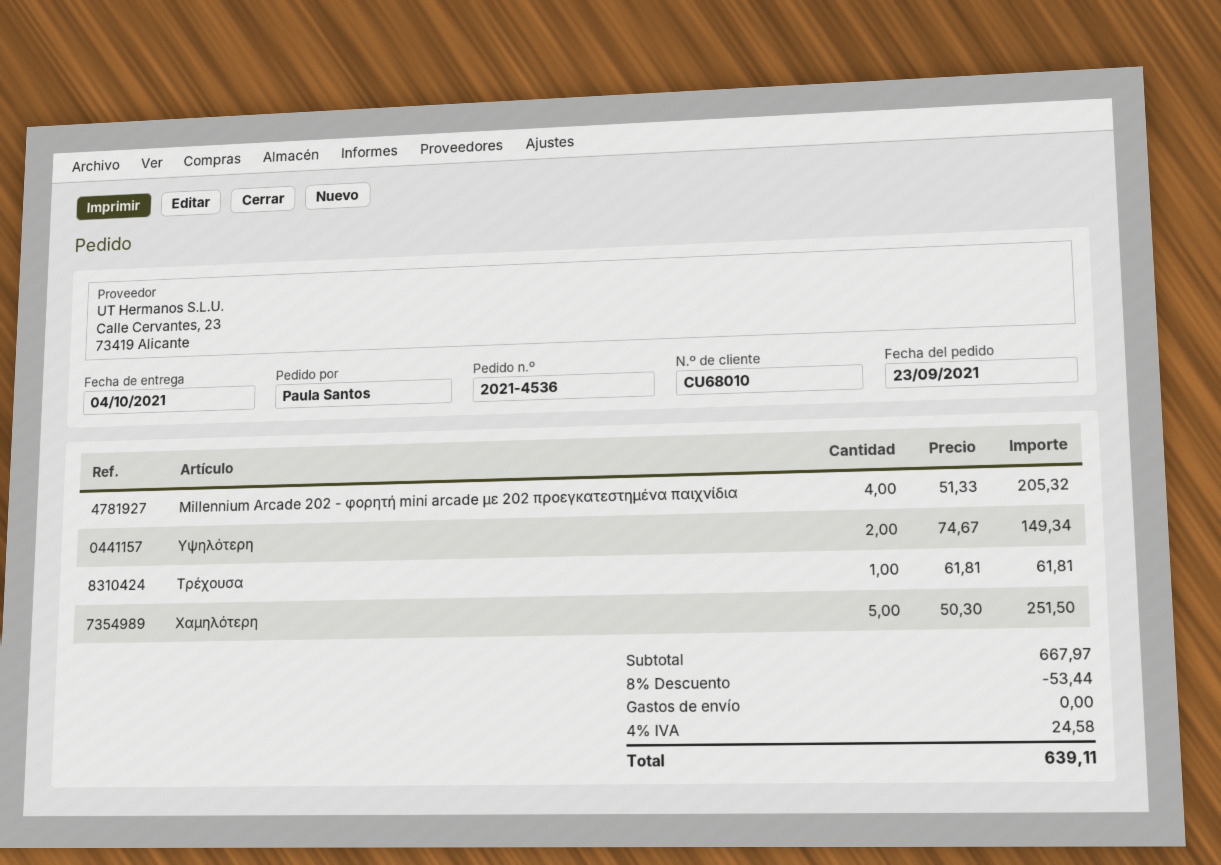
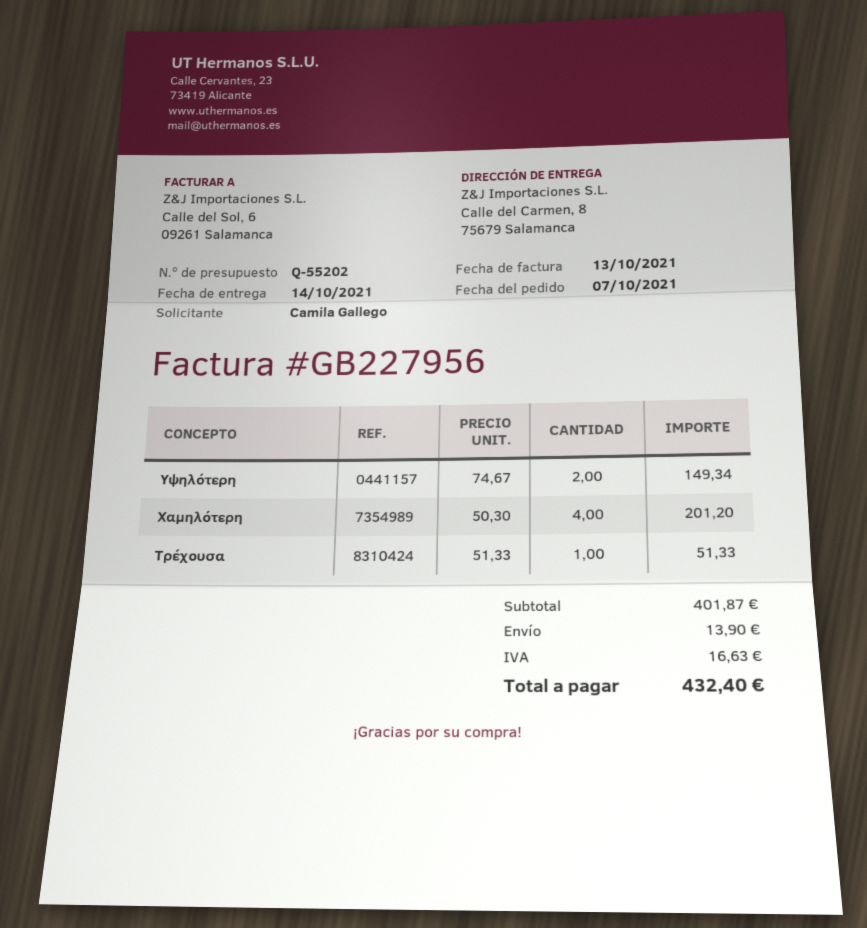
order date: 2021-09-23 -> 2021-10-07
delivery date: 2021-10-04 -> 2021-10-14
ordered by: Paula Santos -> Camila Gallego
Millennium Arcade 202 - φορητή mini arcade με 202 προεγκατεστημένα παιχνίδια: 4 x 51.33 = 205.32 -> none
Τρέχουσα: 1 x 61.81 = 61.81 -> 1 x 51.33 = 51.33
Χαμηλότερη: 5 x 50.30 = 251.50 -> 4 x 50.30 = 201.20
subtotal: 667.97 -> 401.87
discount: 8% = 53.44 -> none
shipping: 0.00 -> 13.90
tax: 24.58 -> 16.63
total: 639.11 -> 432.40

